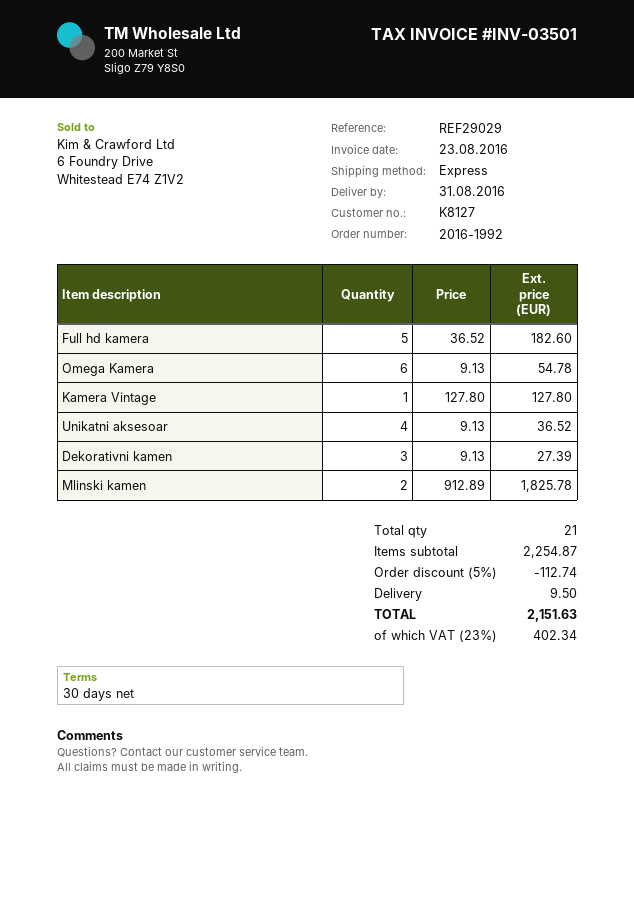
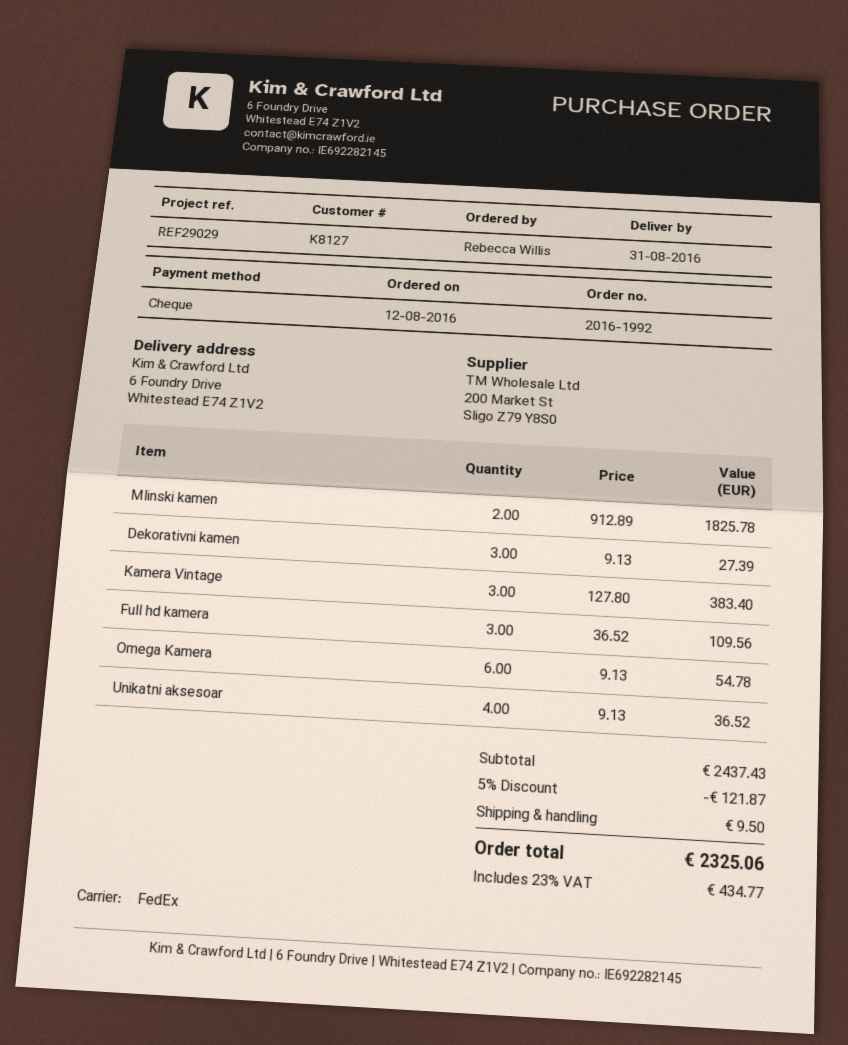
shipping method: express -> FedEx
Full hd kamera: 5 x 36.52 = 182.60 -> 3 x 36.52 = 109.56
Kamera Vintage: 1 x 127.80 = 127.80 -> 3 x 127.80 = 383.40
subtotal: 2254.87 -> 2437.43
discount: 5% = 112.74 -> 5% = 121.87
tax: 23% = 402.34 -> 23% = 434.77
total: 2151.63 -> 2325.06

